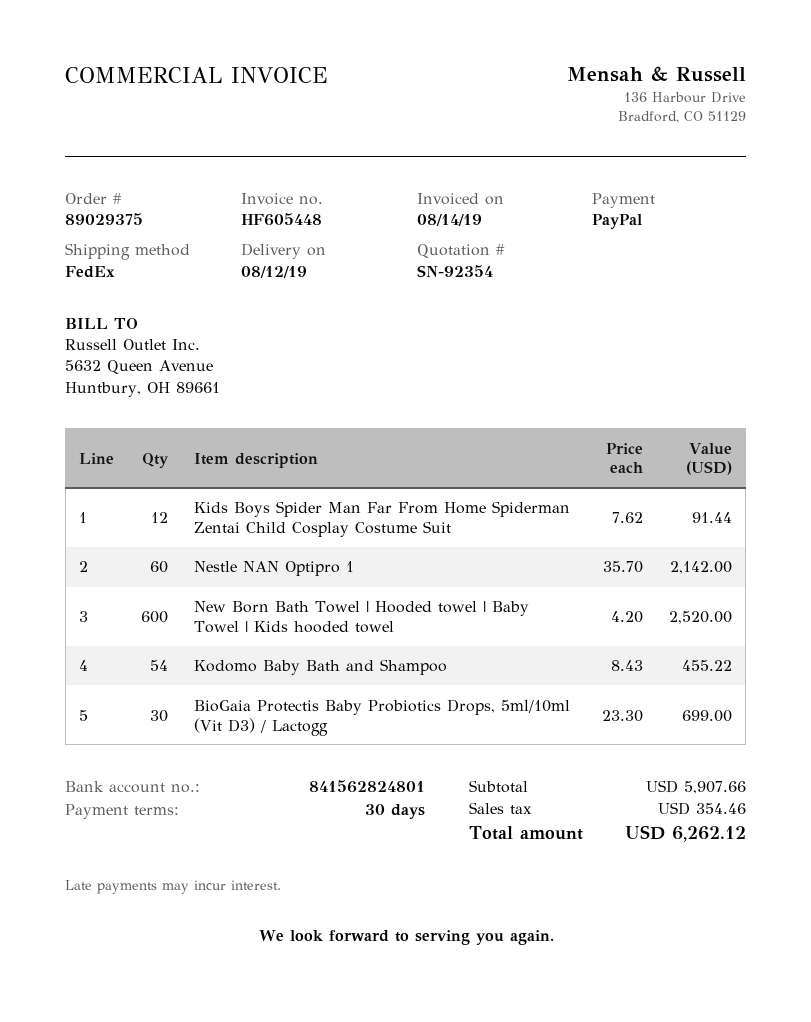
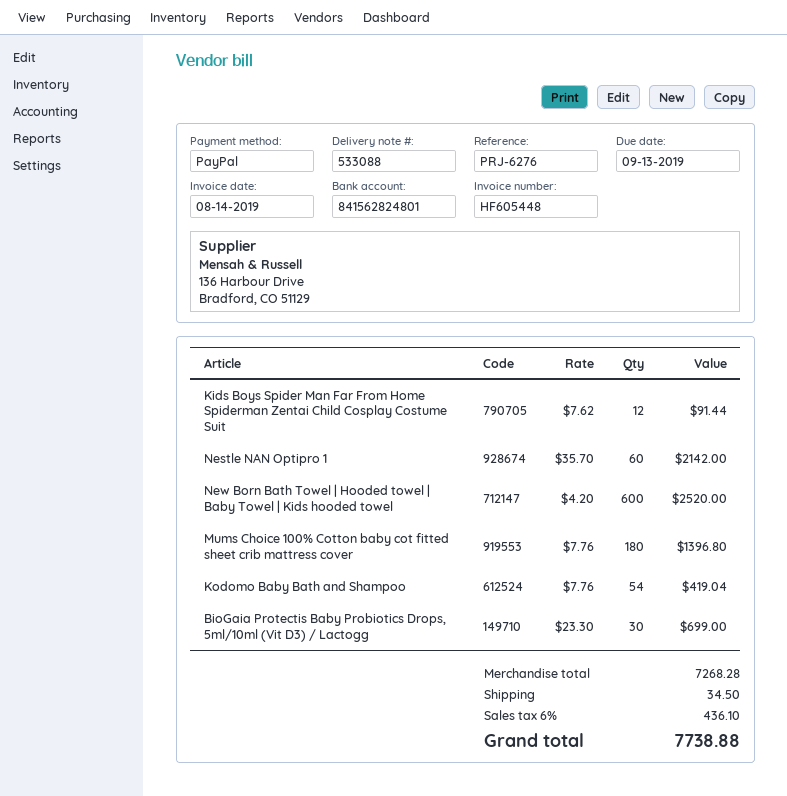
Kodomo Baby Bath and Shampoo: 54 x 8.43 = 455.22 -> 54 x 7.76 = 419.04
Mums Choice 100% Cotton baby cot fitted sheet crib mattress cover: none -> 180 x 7.76 = 1396.80
subtotal: 5907.66 -> 7268.28
shipping: none -> 34.50
tax: 354.46 -> 436.10
total: 6262.12 -> 7738.88

